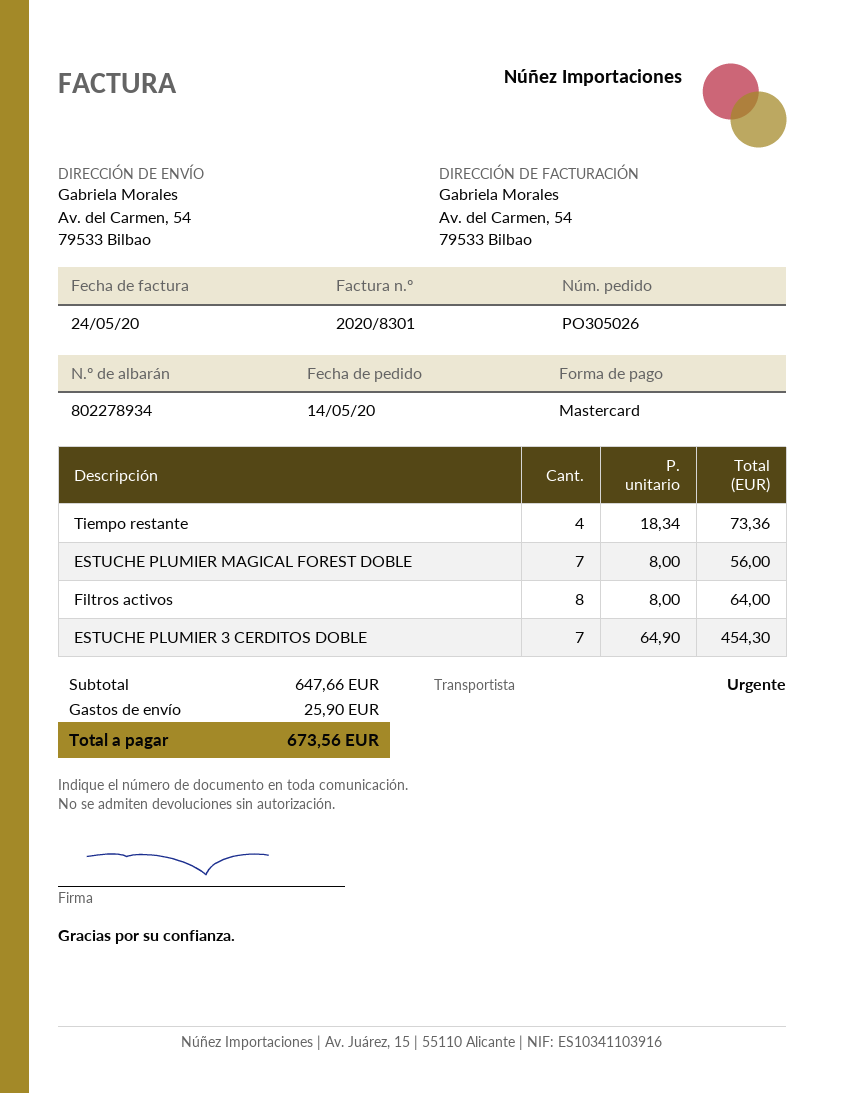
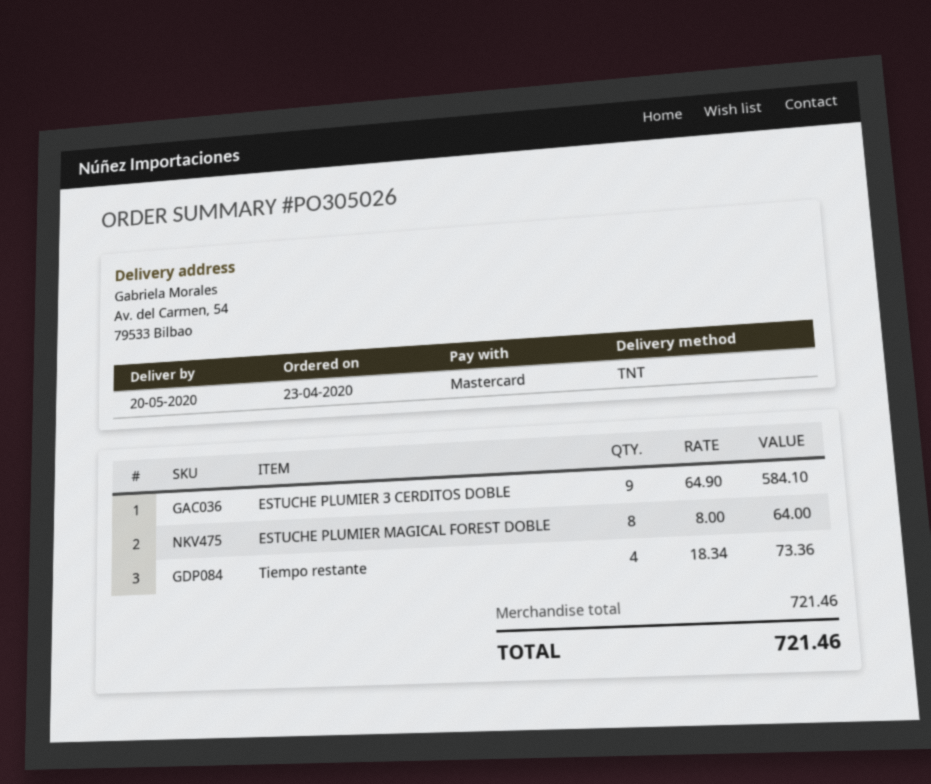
order date: 2020-05-14 -> 2020-04-23
shipping method: express -> TNT
ESTUCHE PLUMIER MAGICAL FOREST DOBLE: 7 x 8.00 = 56.00 -> 8 x 8.00 = 64.00
Filtros activos: 8 x 8.00 = 64.00 -> none
ESTUCHE PLUMIER 3 CERDITOS DOBLE: 7 x 64.90 = 454.30 -> 9 x 64.90 = 584.10
subtotal: 647.66 -> 721.46
shipping: 25.90 -> none
total: 673.56 -> 721.46

